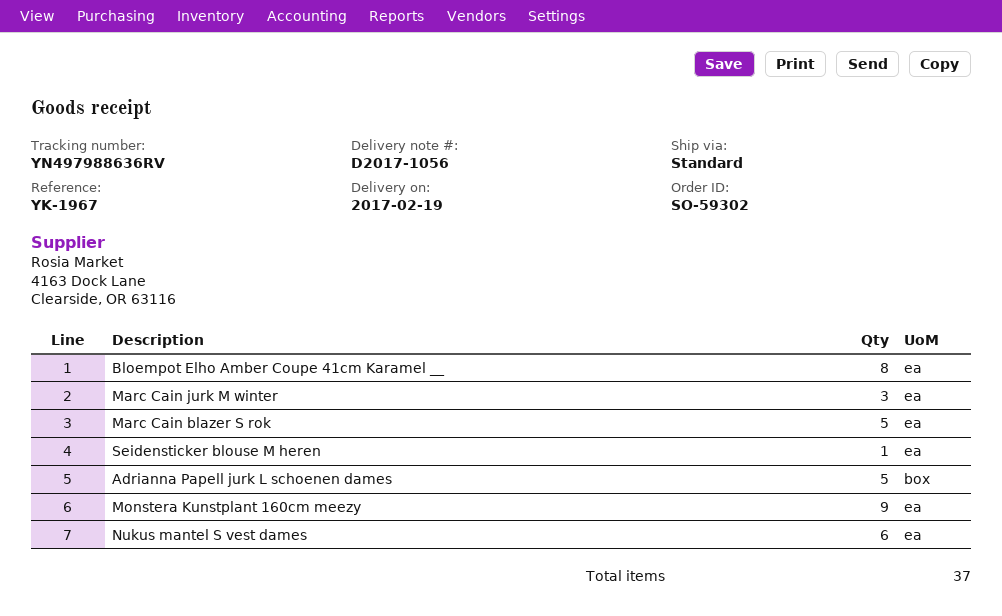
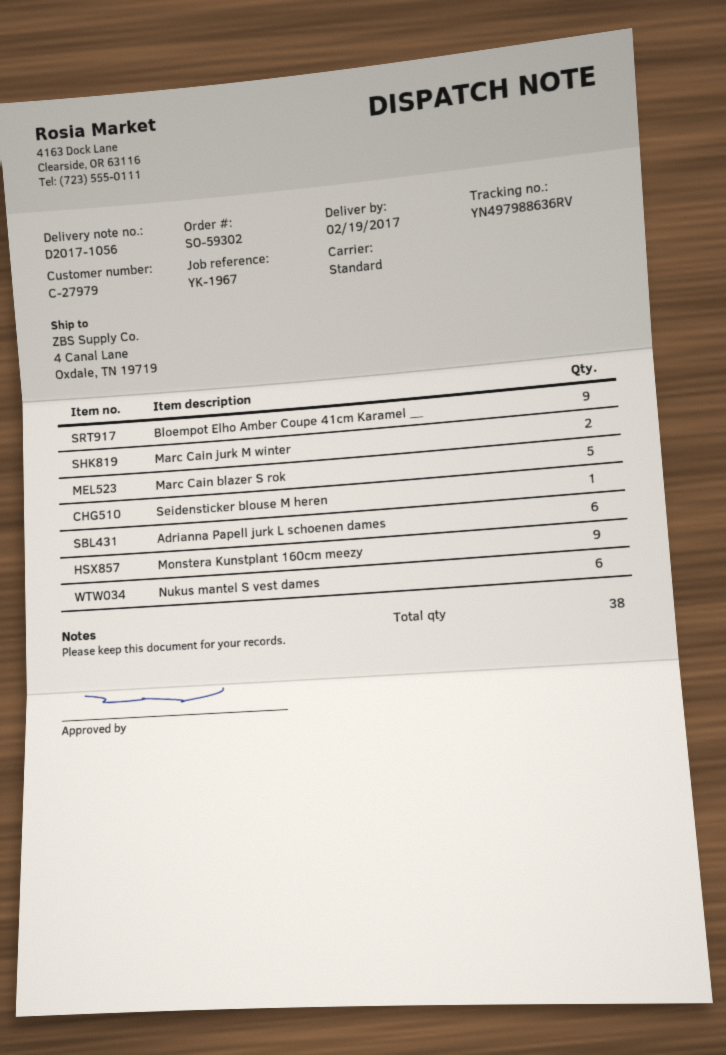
Bloempot Elho Amber Coupe 41cm Karamel __: 8 -> 9
Marc Cain jurk M winter: 3 -> 2
Adrianna Papell jurk L schoenen dames: 5 -> 6
total quantity: 37 -> 38

